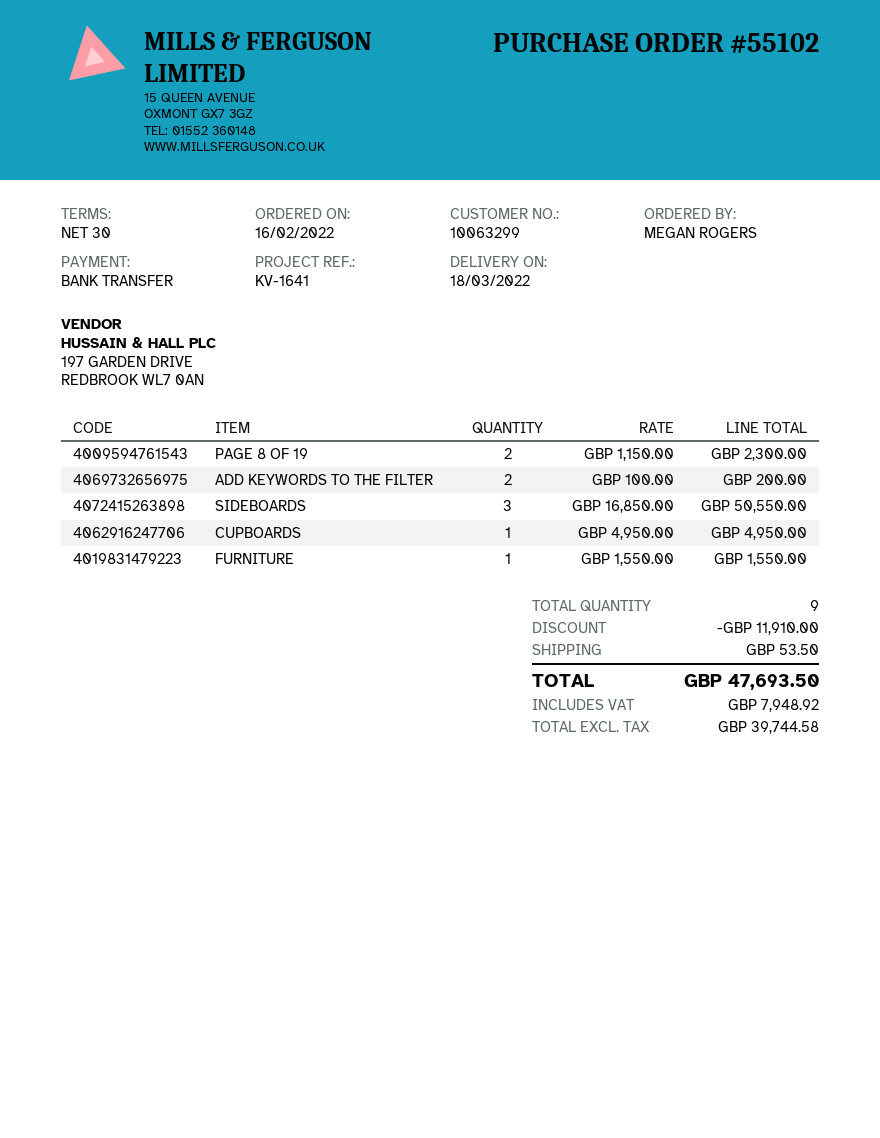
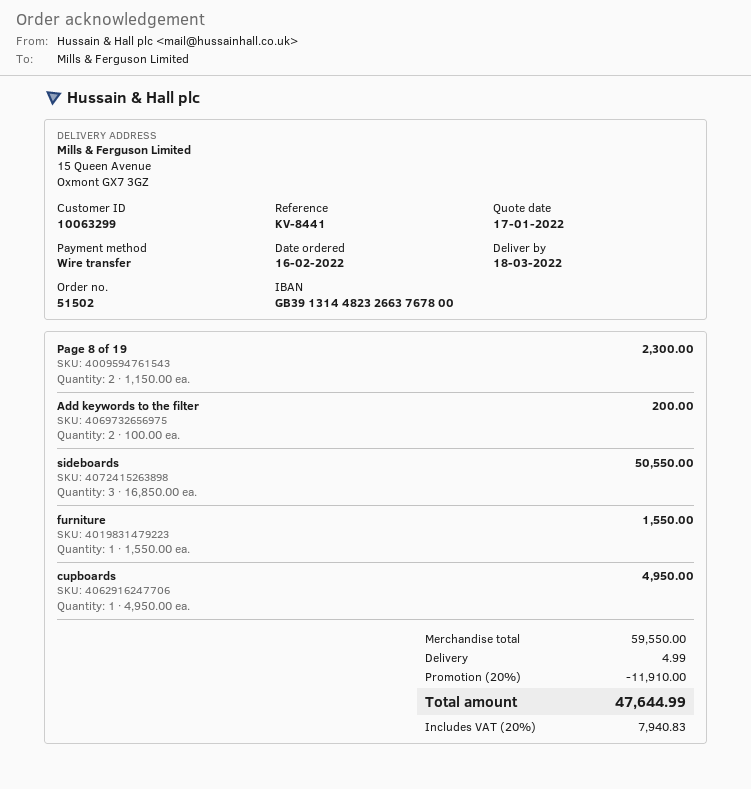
order number: 55102 -> 51502
reference: KV-1641 -> KV-8441
shipping: 53.50 -> 4.99
tax: 7948.92 -> 7940.83
total: 47693.50 -> 47644.99

